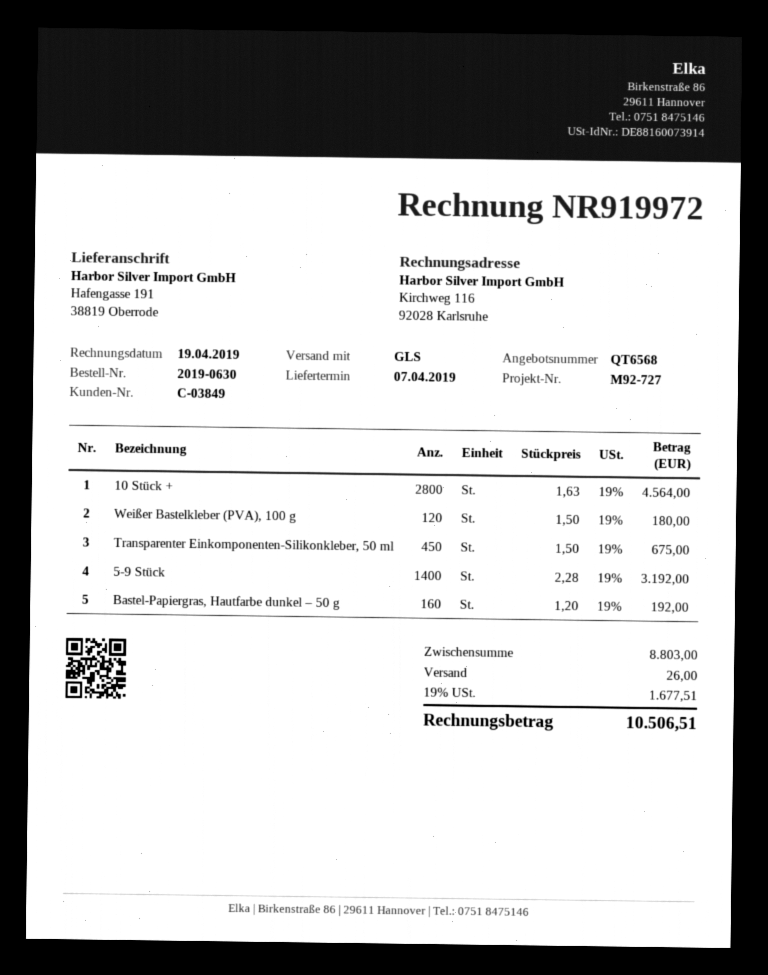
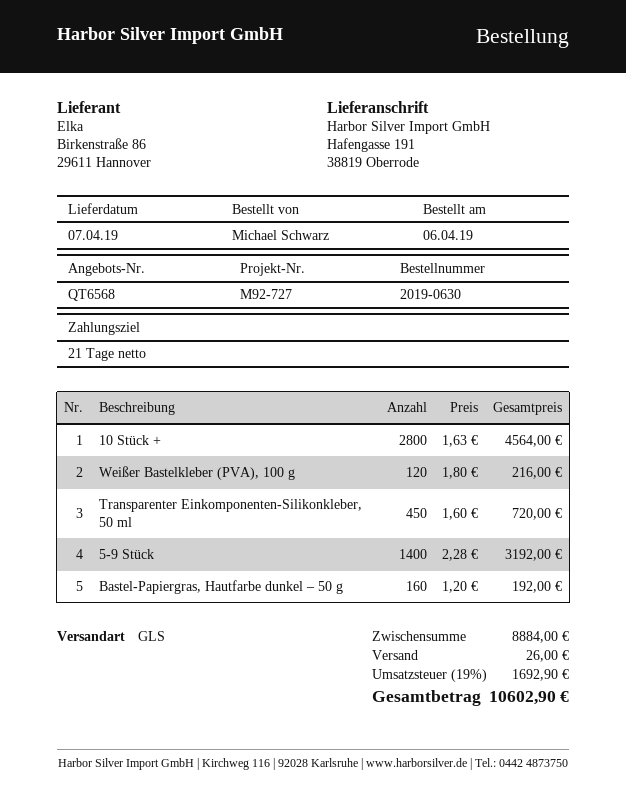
Weißer Bastelkleber (PVA), 100 g: 120 x 1.50 = 180.00 -> 120 x 1.80 = 216.00
Transparenter Einkomponenten-Silikonkleber, 50 ml: 450 x 1.50 = 675.00 -> 450 x 1.60 = 720.00
subtotal: 8803.00 -> 8884.00
tax: 19% = 1677.51 -> 19% = 1692.90
total: 10506.51 -> 10602.90

